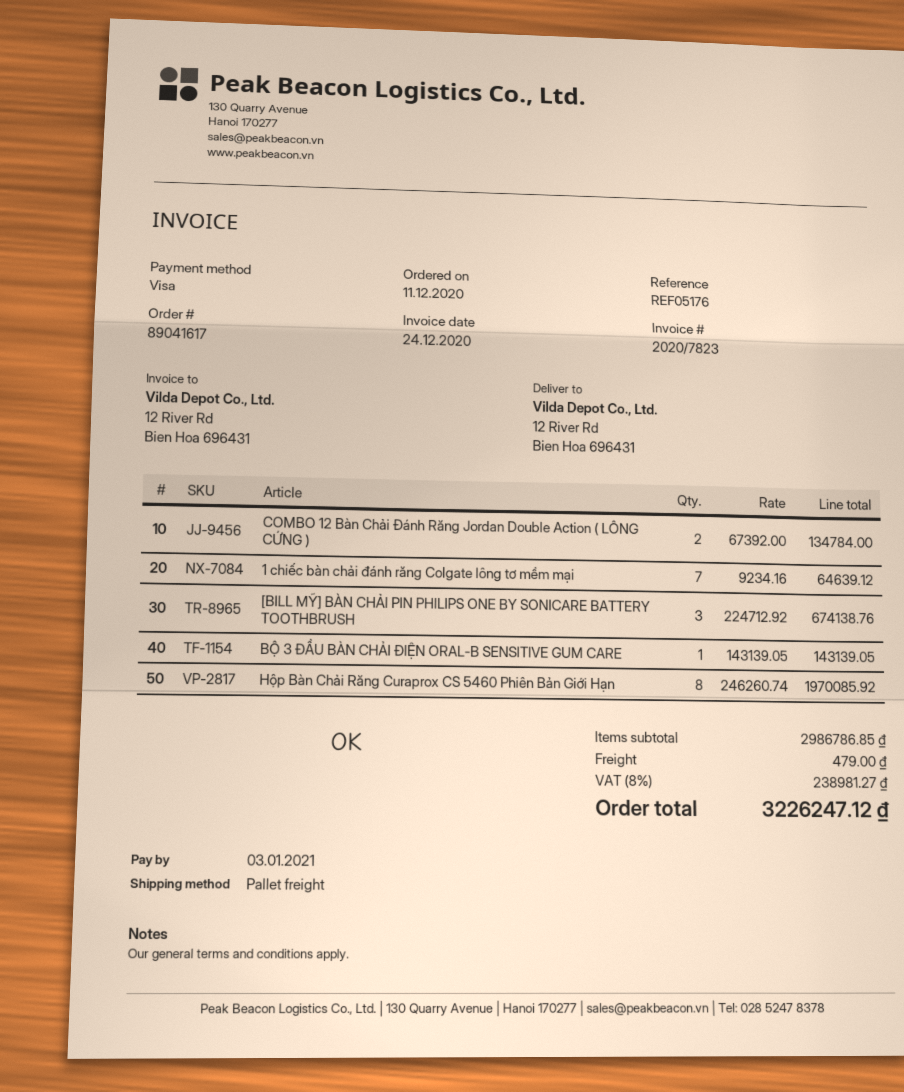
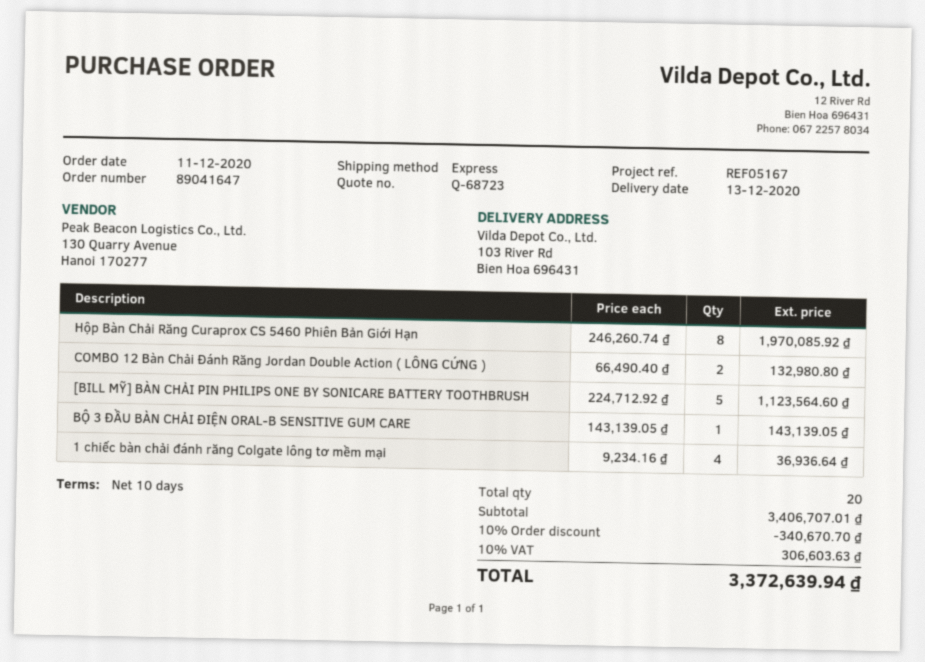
order number: 89041617 -> 89041647
reference: REF05176 -> REF05167
shipping method: pallet freight -> express
ship to: 12 River Rd, Bien Hoa 696431 -> 103 River Rd, Bien Hoa 696431
COMBO 12 Bàn Chải Đánh Răng Jordan Double Action ( LÔNG CỨNG ): 2 x 67392.00 = 134784.00 -> 2 x 66490.40 = 132980.80
1 chiếc bàn chải đánh răng Colgate lông tơ mềm mại: 7 x 9234.16 = 64639.12 -> 4 x 9234.16 = 36936.64
[BILL MỸ] BÀN CHẢI PIN PHILIPS ONE BY SONICARE BATTERY TOOTHBRUSH: 3 x 224712.92 = 674138.76 -> 5 x 224712.92 = 1123564.60
subtotal: 2986786.85 -> 3406707.01
discount: none -> 10% = 340670.70
shipping: 479.00 -> none
tax: 8% = 238981.27 -> 10% = 306603.63
total: 3226247.12 -> 3372639.94

